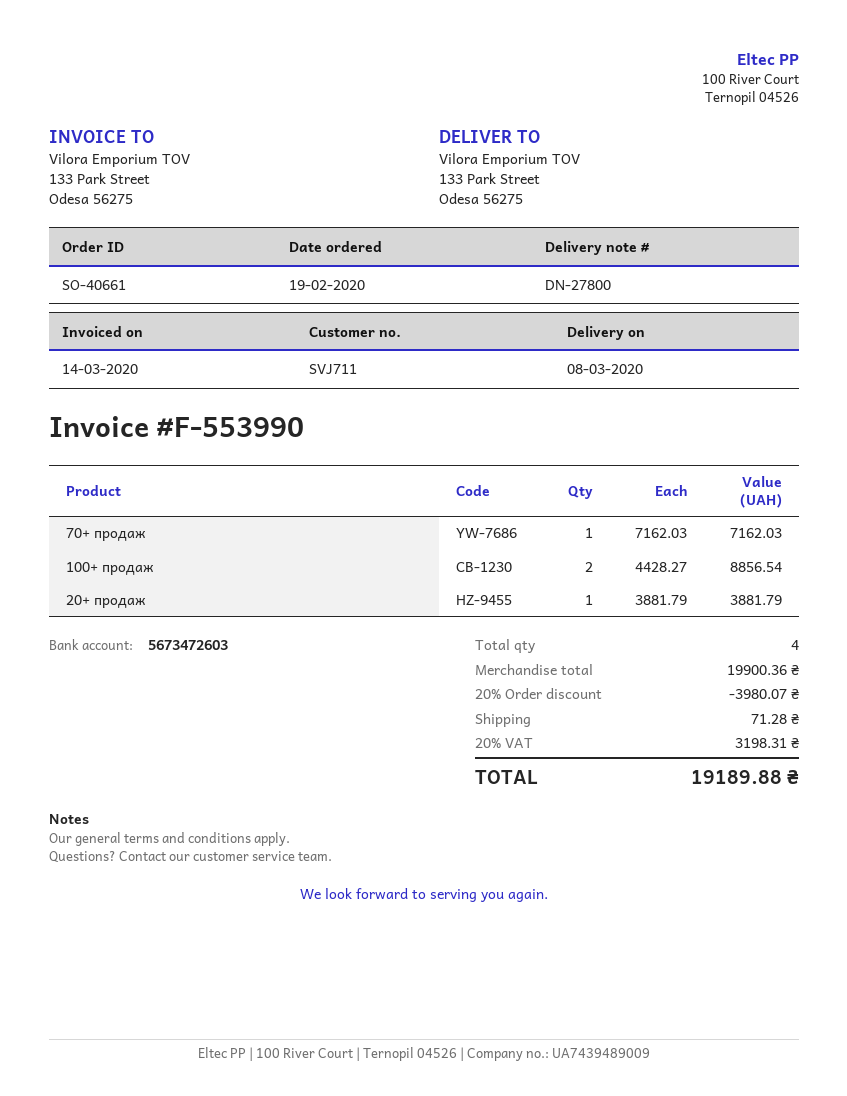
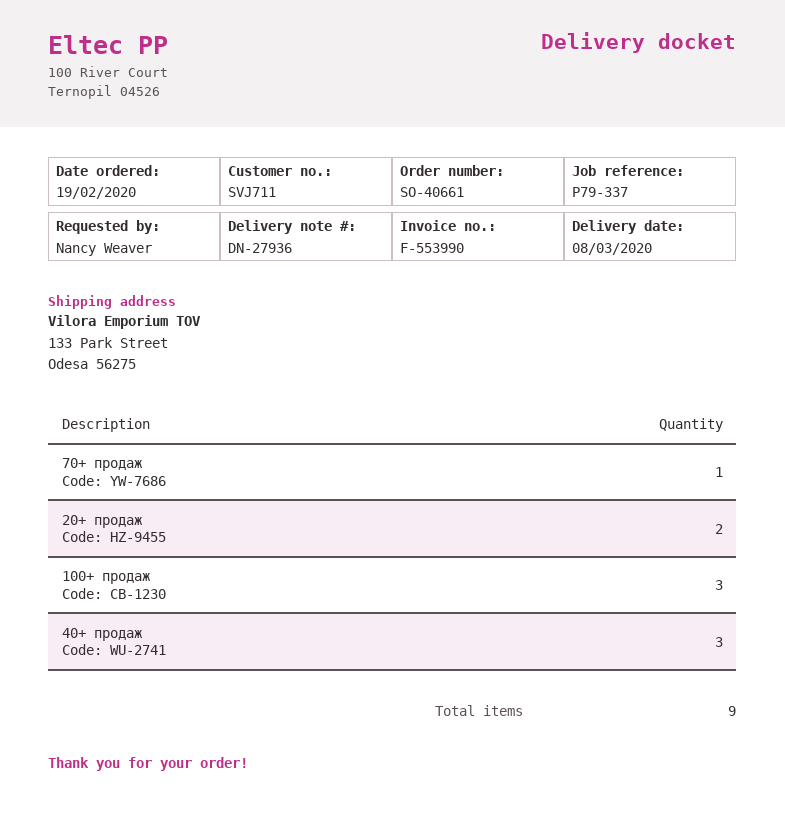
delivery note number: DN-27800 -> DN-27936
100+ продаж: 2 -> 3
20+ продаж: 1 -> 2
40+ продаж: none -> 3
total quantity: 4 -> 9

